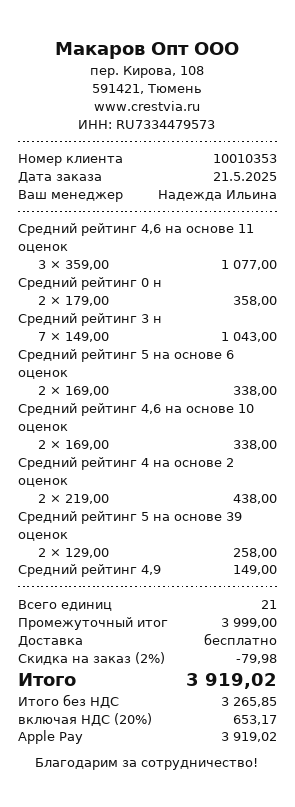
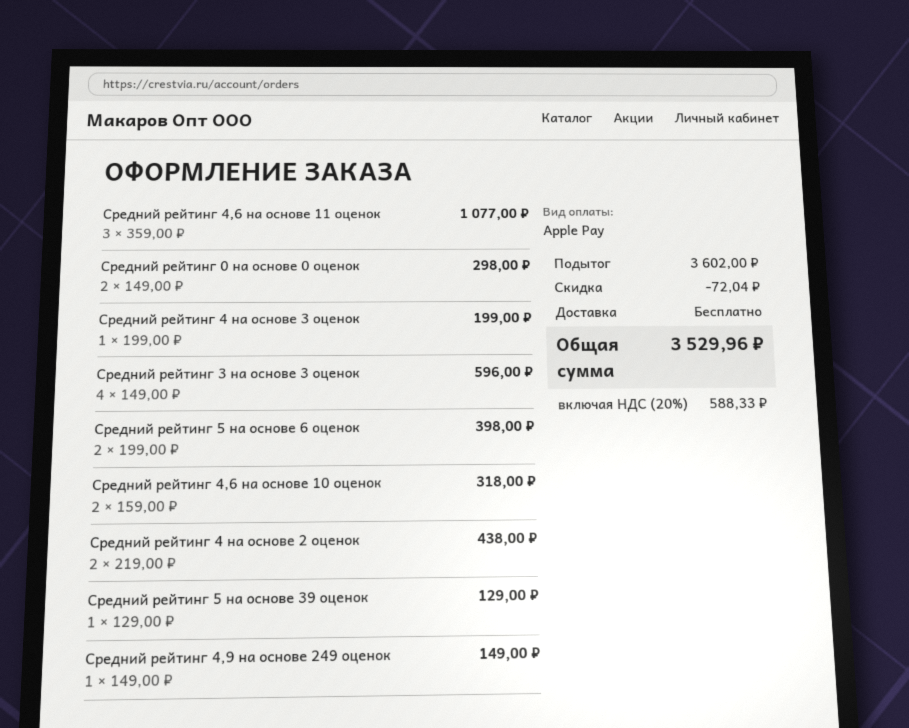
Средний рейтинг 0 н: 2 x 179.00 = 358.00 -> 2 x 149.00 = 298.00
Средний рейтинг 3 н: 7 x 149.00 = 1043.00 -> 4 x 149.00 = 596.00
Средний рейтинг 5 на основе 6 оценок: 2 x 169.00 = 338.00 -> 2 x 199.00 = 398.00
Средний рейтинг 4,6 на основе 10 оценок: 2 x 169.00 = 338.00 -> 2 x 159.00 = 318.00
Средний рейтинг 5 на основе 39 оценок: 2 x 129.00 = 258.00 -> 1 x 129.00 = 129.00
Средний рейтинг 4 на основе 3 оценок: none -> 1 x 199.00 = 199.00
subtotal: 3999.00 -> 3602.00
discount: 79.98 -> 72.04
tax: 20% = 653.17 -> 20% = 588.33
total: 3919.02 -> 3529.96

